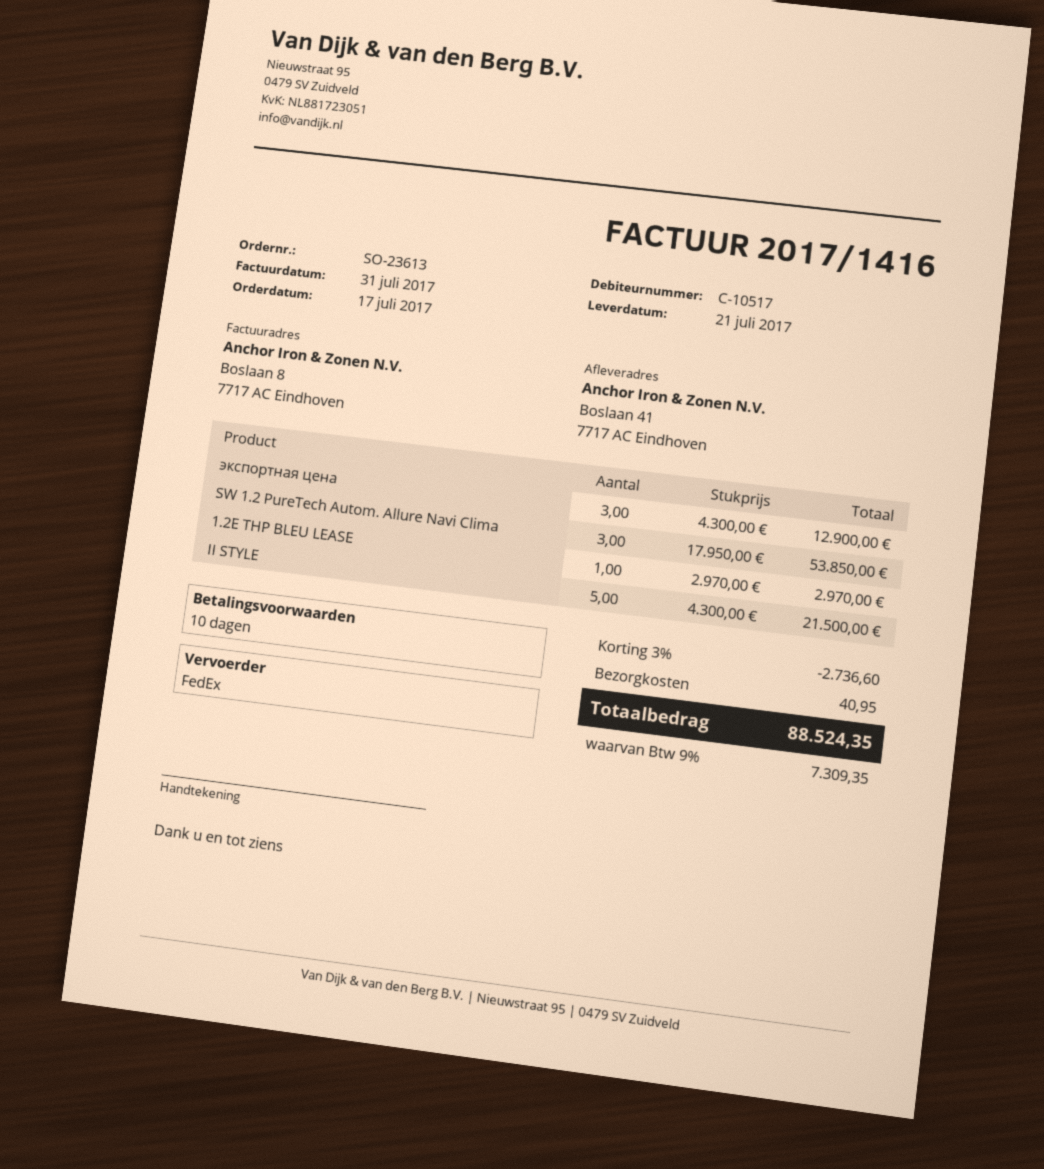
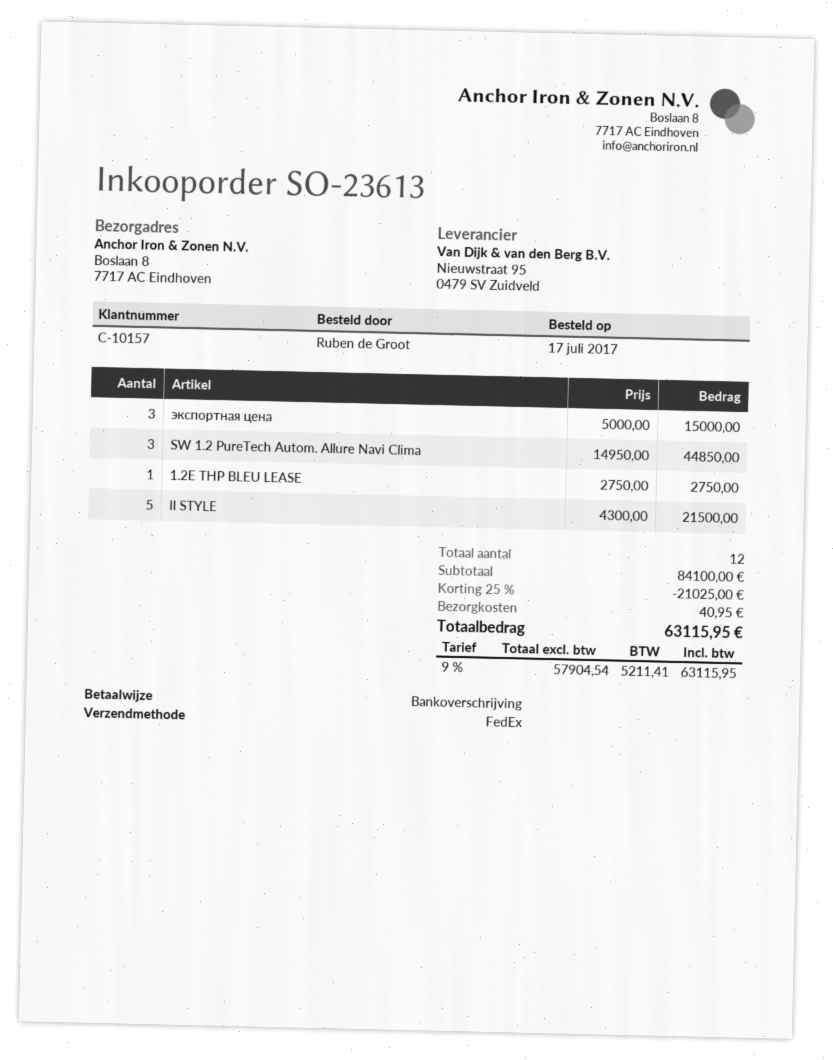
customer number: C-10517 -> C-10157
ship to: Boslaan 41, 7717 AC Eindhoven -> Boslaan 8, 7717 AC Eindhoven
экспортная цена: 3 x 4300.00 = 12900.00 -> 3 x 5000.00 = 15000.00
SW 1.2 PureTech Autom. Allure Navi Clima: 3 x 17950.00 = 53850.00 -> 3 x 14950.00 = 44850.00
1.2E THP BLEU LEASE: 1 x 2970.00 = 2970.00 -> 1 x 2750.00 = 2750.00
discount: 3% = 2736.60 -> 25% = 21025.00
tax: 9% = 7309.35 -> 9% = 5211.41
total: 88524.35 -> 63115.95

